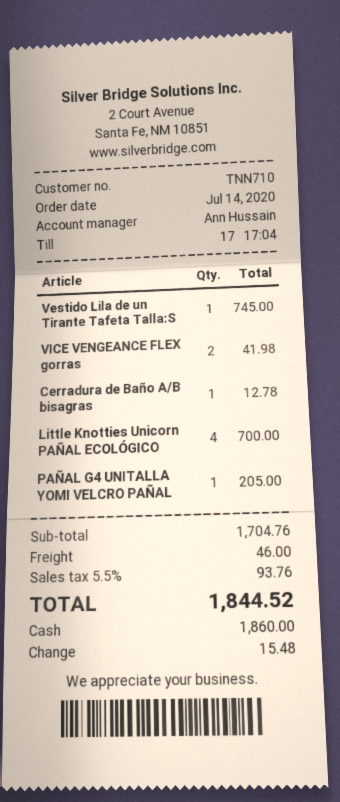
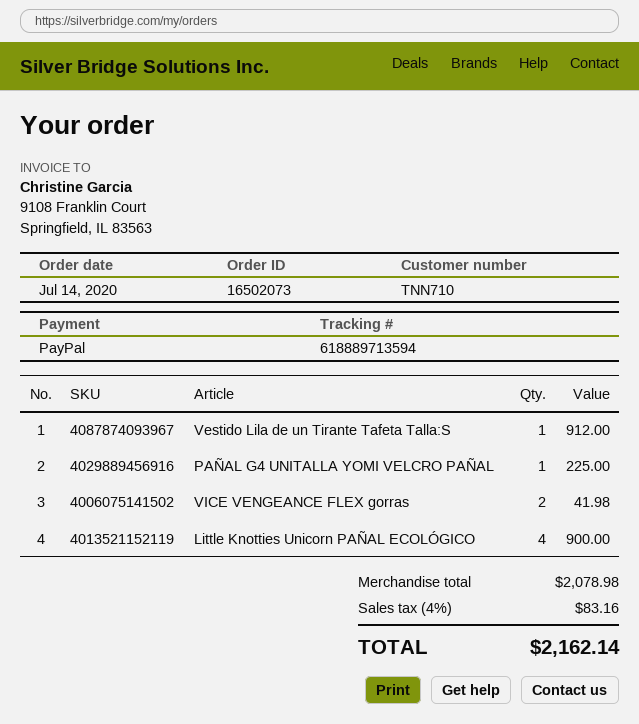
payment method: cash -> PayPal
Vestido Lila de un Tirante Tafeta Talla:S: 1 for 745.00 -> 1 for 912.00
Cerradura de Baño A/B bisagras: 1 for 12.78 -> none
Little Knotties Unicorn PAÑAL ECOLÓGICO: 4 for 700.00 -> 4 for 900.00
PAÑAL G4 UNITALLA YOMI VELCRO PAÑAL: 1 for 205.00 -> 1 for 225.00
subtotal: 1704.76 -> 2078.98
shipping: 46.00 -> none
tax: 5.5% = 93.76 -> 4% = 83.16
total: 1844.52 -> 2162.14

